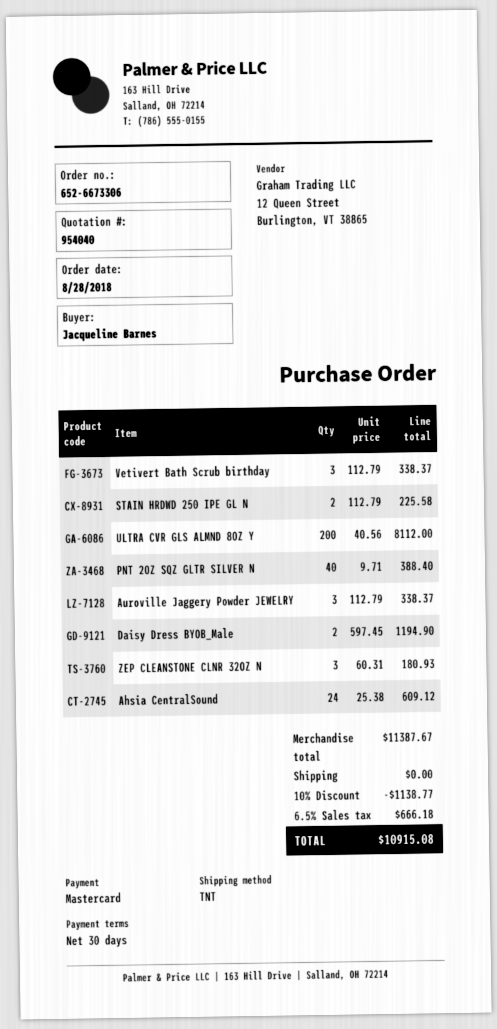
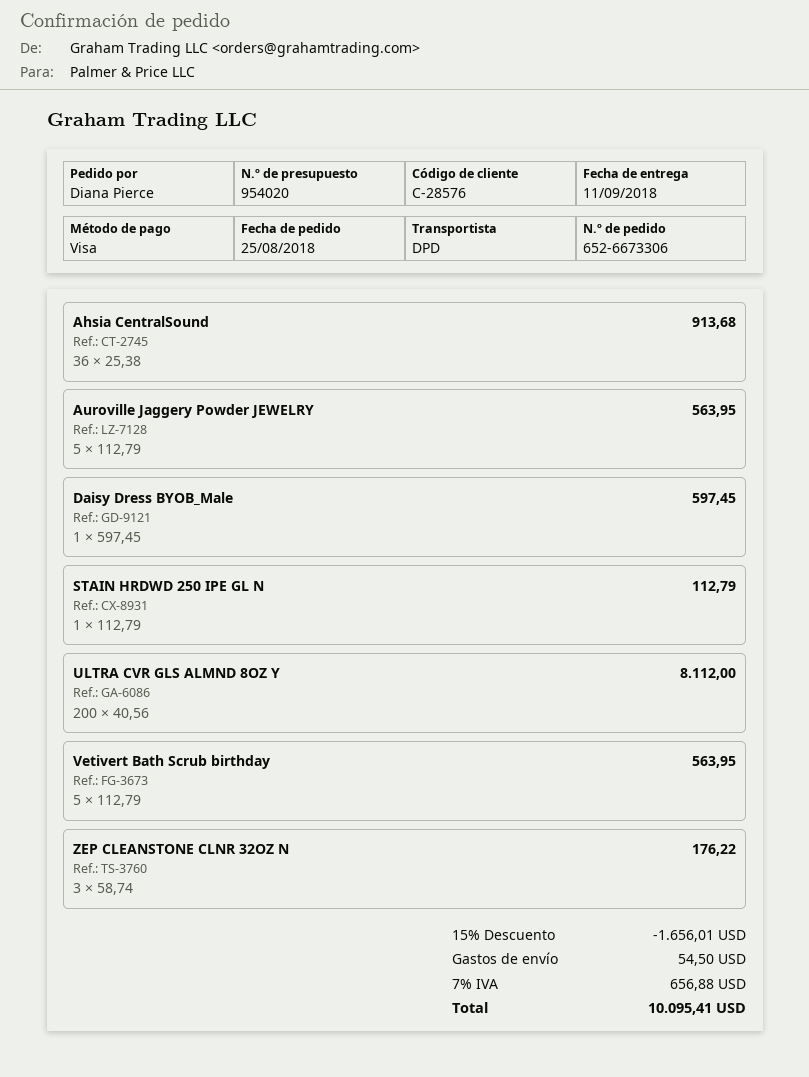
quote number: 954040 -> 954020
order date: 2018-08-28 -> 2018-08-25
ordered by: Jacqueline Barnes -> Diana Pierce
payment method: Mastercard -> Visa
shipping method: TNT -> DPD
Vetivert Bath Scrub birthday: 3 x 112.79 = 338.37 -> 5 x 112.79 = 563.95
STAIN HRDWD 250 IPE GL N: 2 x 112.79 = 225.58 -> 1 x 112.79 = 112.79
PNT 2OZ SQZ GLTR SILVER N: 40 x 9.71 = 388.40 -> none
Auroville Jaggery Powder JEWELRY: 3 x 112.79 = 338.37 -> 5 x 112.79 = 563.95
Daisy Dress BYOB_Male: 2 x 597.45 = 1194.90 -> 1 x 597.45 = 597.45
ZEP CLEANSTONE CLNR 32OZ N: 3 x 60.31 = 180.93 -> 3 x 58.74 = 176.22
Ahsia CentralSound: 24 x 25.38 = 609.12 -> 36 x 25.38 = 913.68
discount: 10% = 1138.77 -> 15% = 1656.01
shipping: 0.00 -> 54.50
tax: 6.5% = 666.18 -> 7% = 656.88
total: 10915.08 -> 10095.41

